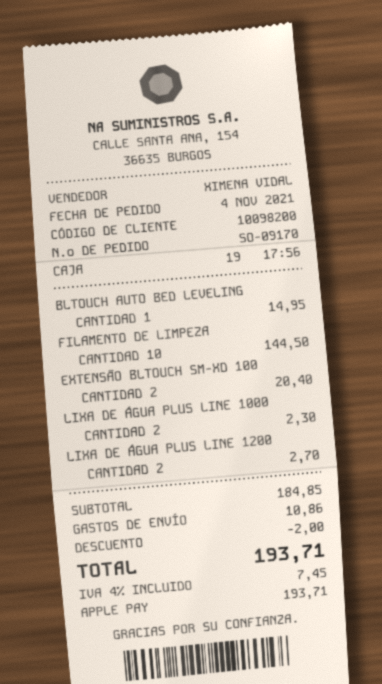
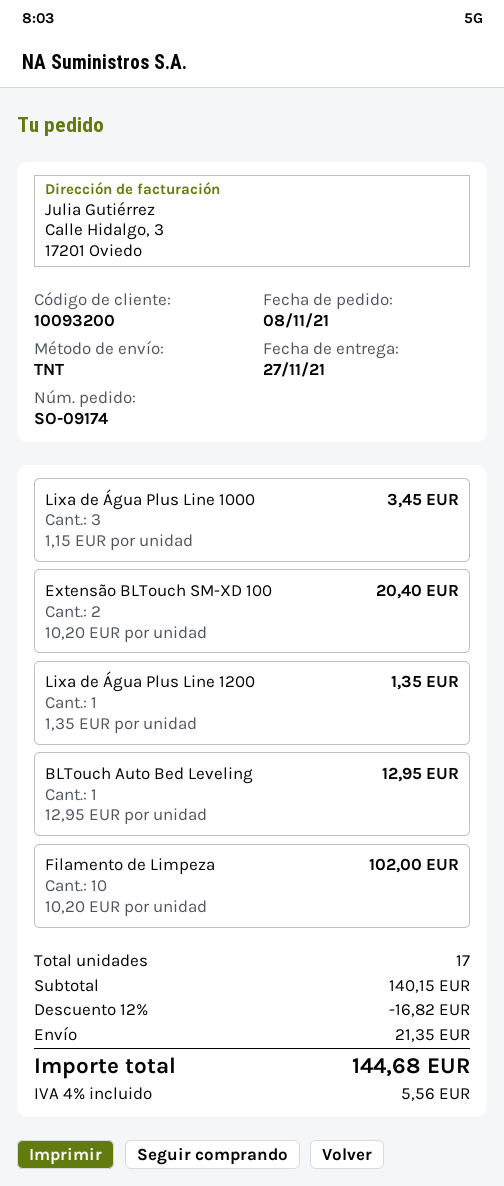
order number: SO-09170 -> SO-09174
order date: 2021-11-04 -> 2021-11-08
customer number: 10098200 -> 10093200
BLTOUCH AUTO BED LEVELING: 1 for 14.95 -> 1 for 12.95
FILAMENTO DE LIMPEZA: 10 for 144.50 -> 10 for 102.00
LIXA DE ÁGUA PLUS LINE 1000: 2 for 2.30 -> 3 for 3.45
LIXA DE ÁGUA PLUS LINE 1200: 2 for 2.70 -> 1 for 1.35
subtotal: 184.85 -> 140.15
discount: 2.00 -> 16.82
shipping: 10.86 -> 21.35
tax: 4% = 7.45 -> 4% = 5.56
total: 193.71 -> 144.68

